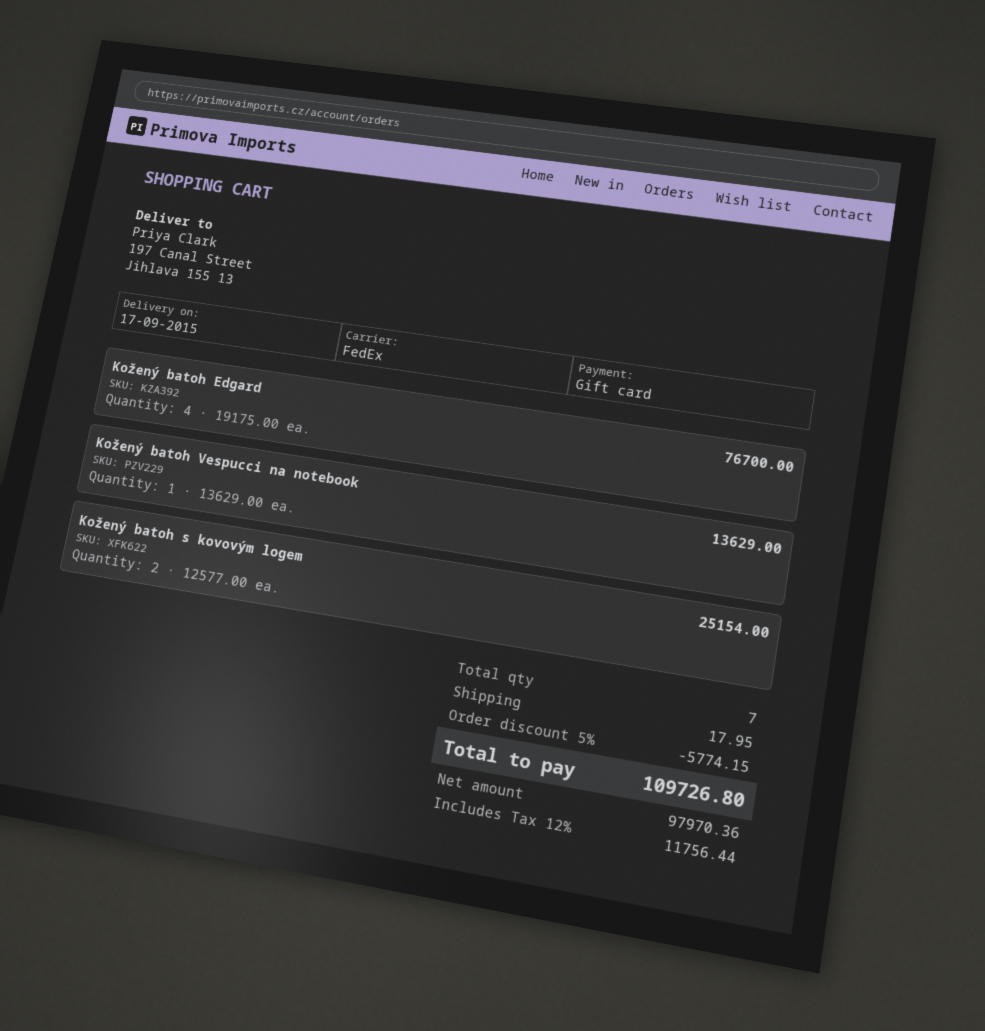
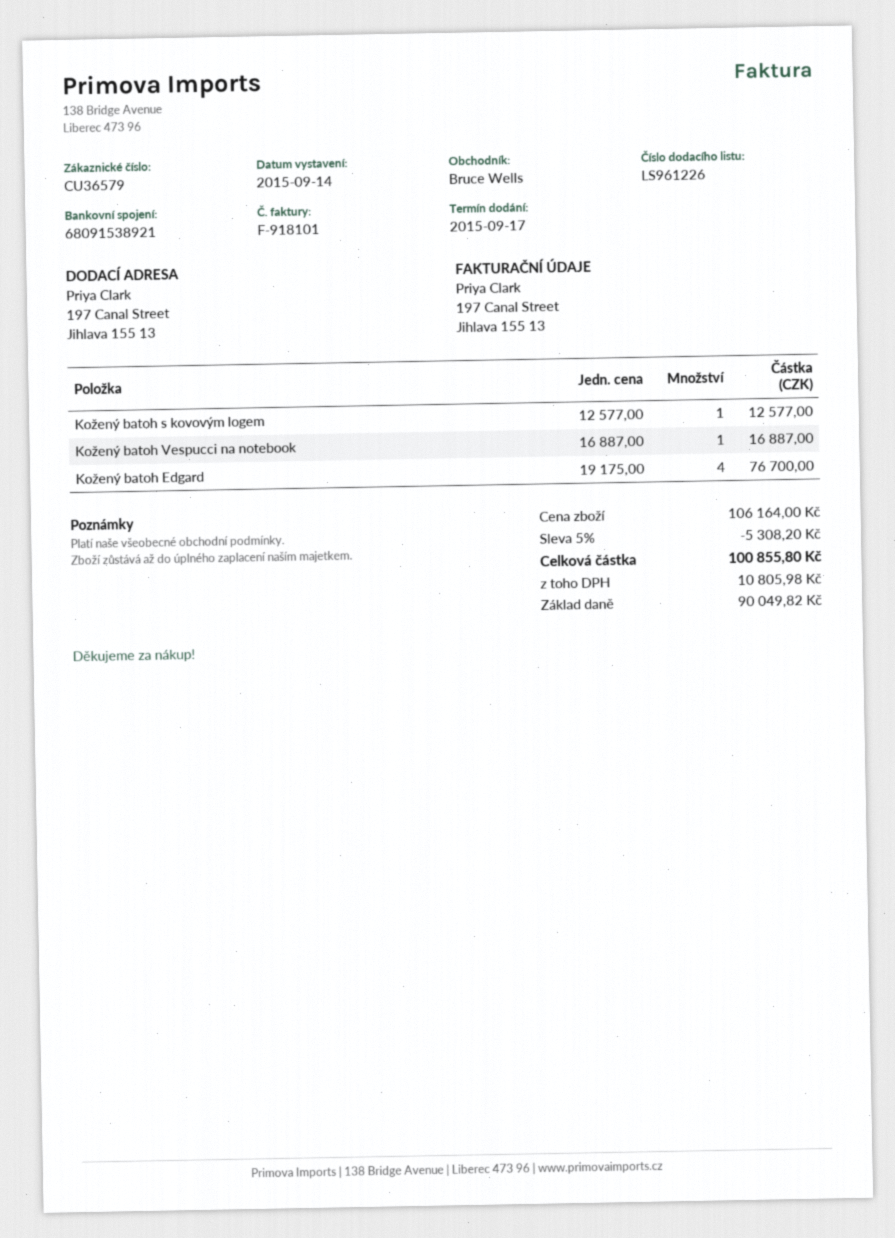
Kožený batoh Vespucci na notebook: 1 x 13629.00 = 13629.00 -> 1 x 16887.00 = 16887.00
Kožený batoh s kovovým logem: 2 x 12577.00 = 25154.00 -> 1 x 12577.00 = 12577.00
discount: 5% = 5774.15 -> 5% = 5308.20
shipping: 17.95 -> none
net: 97970.36 -> 90049.82
tax: 11756.44 -> 10805.98
total: 109726.80 -> 100855.80

